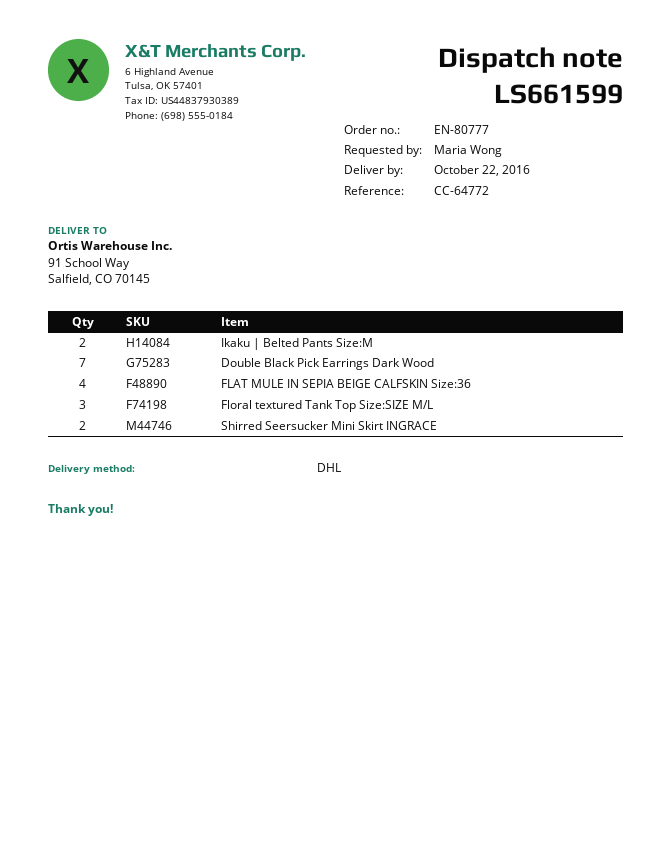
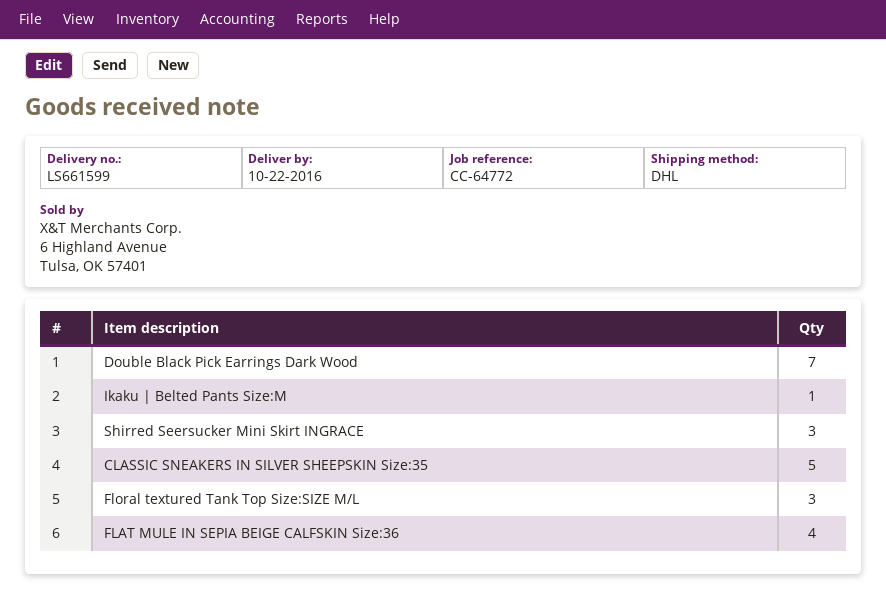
Ikaku | Belted Pants Size:M: 2 -> 1
Shirred Seersucker Mini Skirt INGRACE: 2 -> 3
CLASSIC SNEAKERS IN SILVER SHEEPSKIN Size:35: none -> 5

